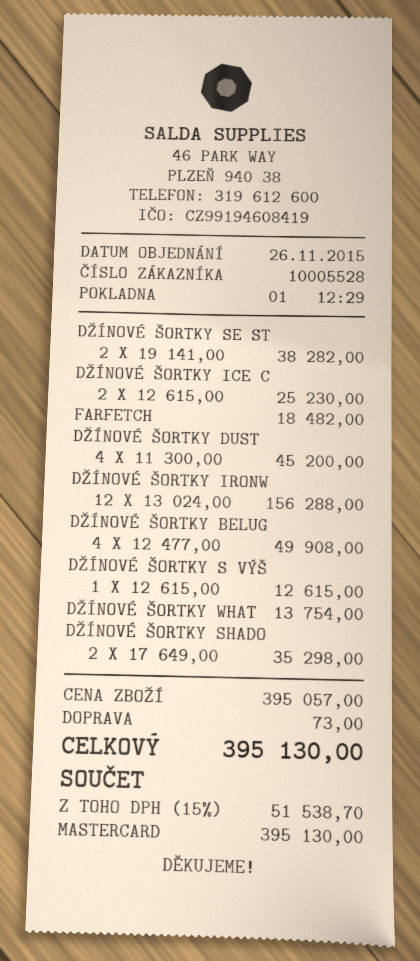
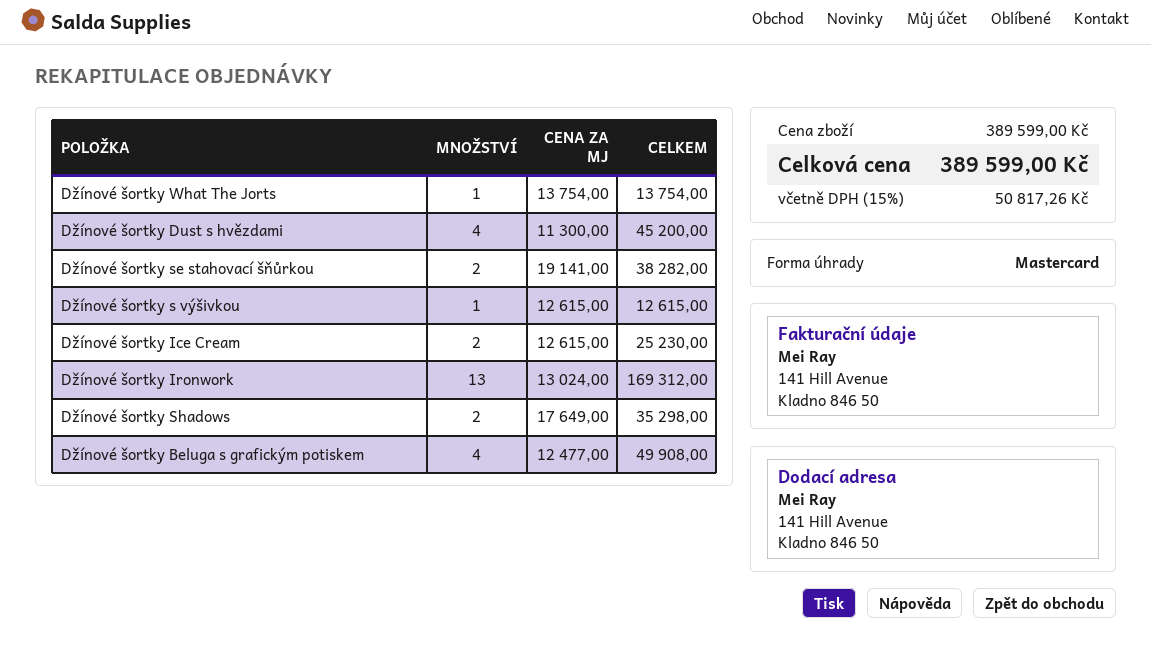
FARFETCH: 1 x 18482.00 = 18482.00 -> none
DŽÍNOVÉ ŠORTKY IRONW: 12 x 13024.00 = 156288.00 -> 13 x 13024.00 = 169312.00
subtotal: 395057.00 -> 389599.00
shipping: 73.00 -> none
tax: 15% = 51538.70 -> 15% = 50817.26
total: 395130.00 -> 389599.00

